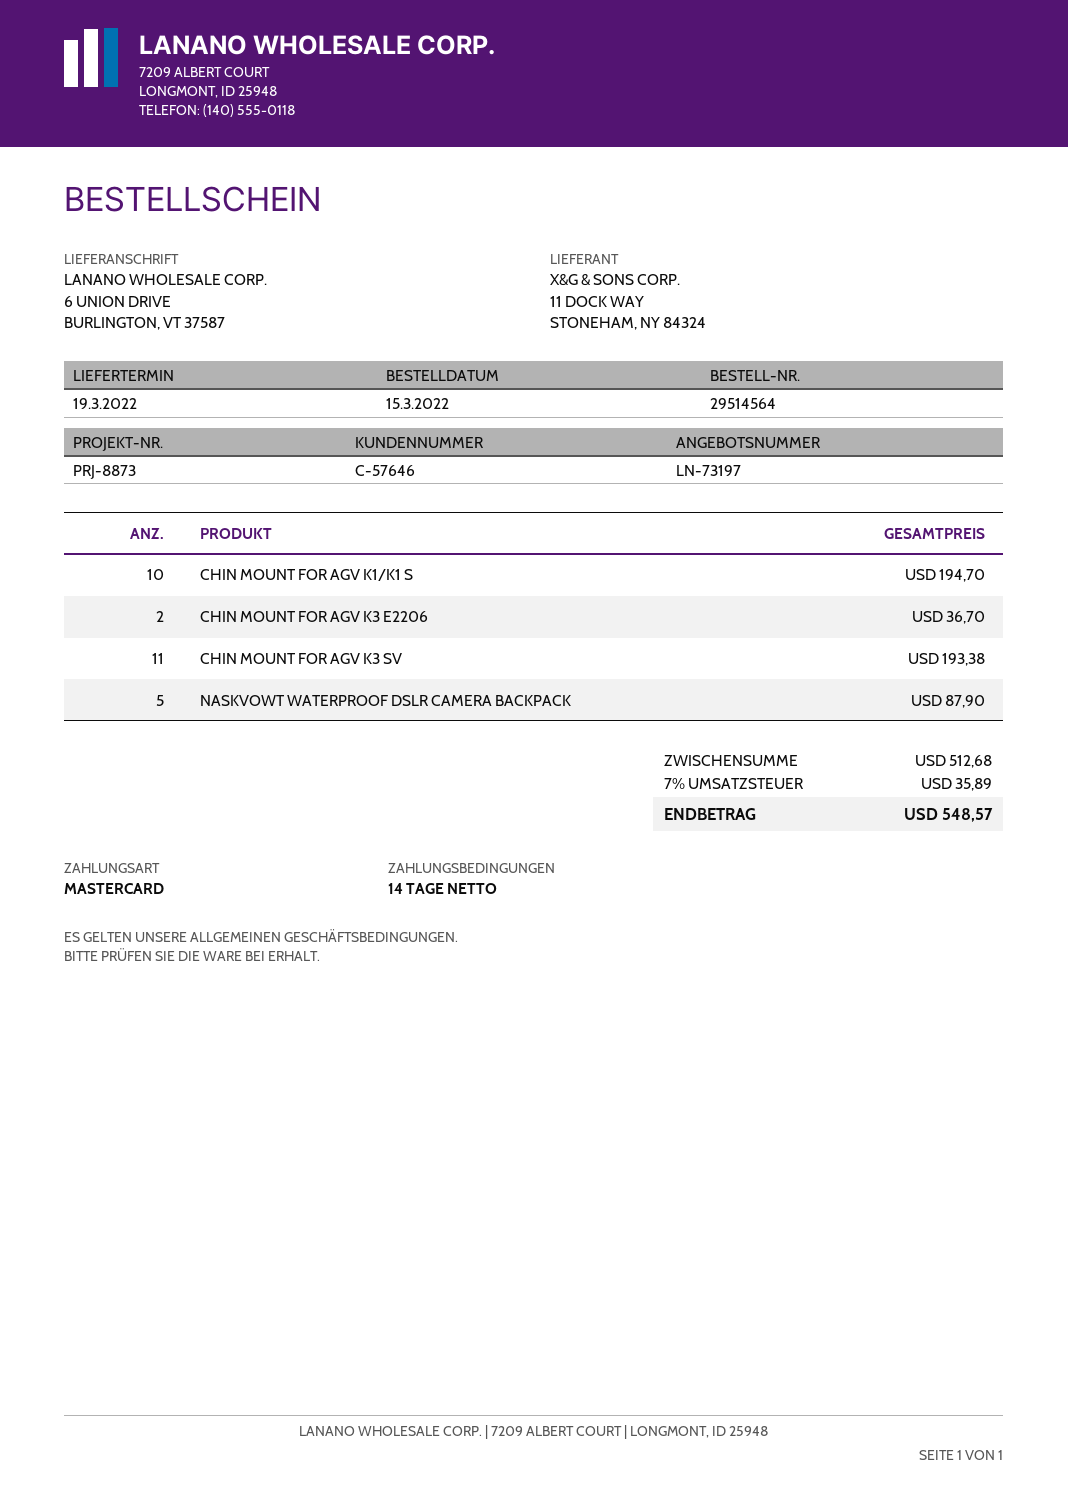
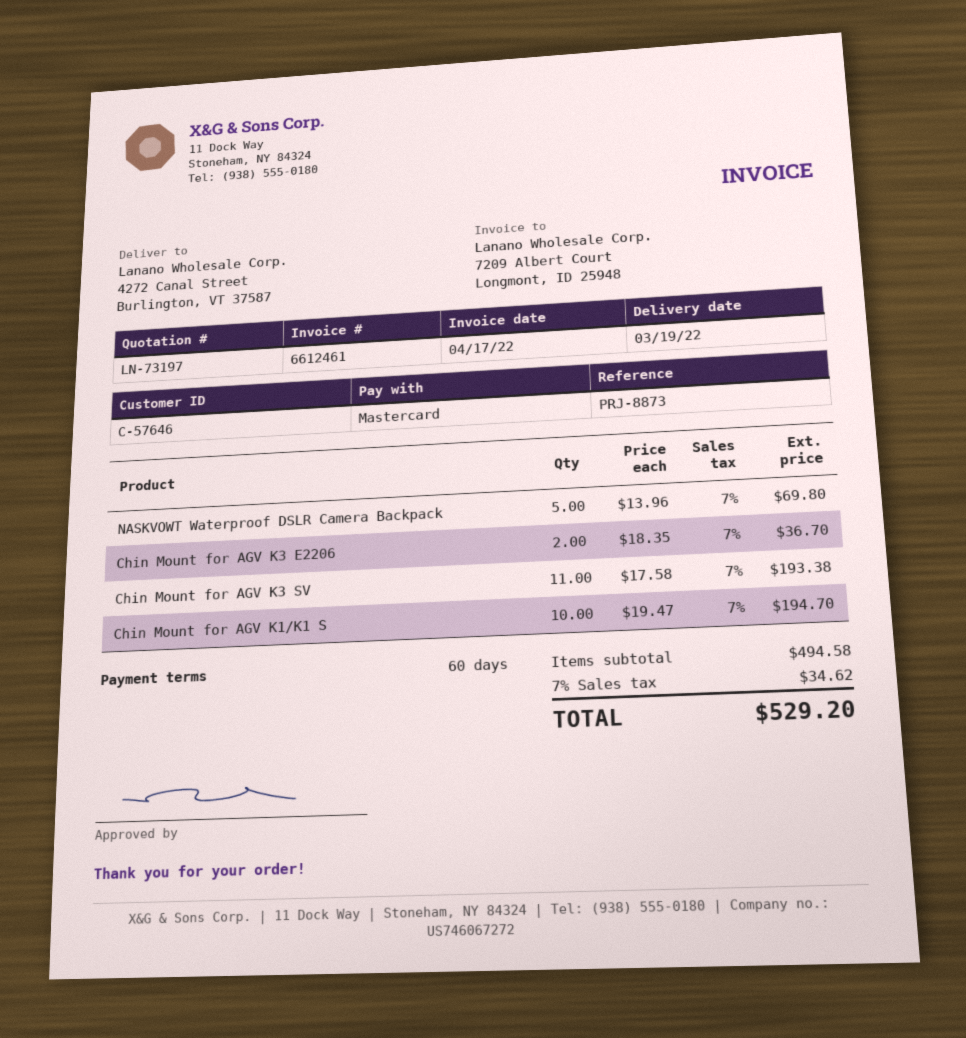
payment terms: 14 days -> 60 days
ship to: 6 UNION DRIVE, BURLINGTON, VT 37587 -> 4272 Canal Street, Burlington, VT 37587
NASKVOWT WATERPROOF DSLR CAMERA BACKPACK: 5 for 87.90 -> 5 for 69.80
subtotal: 512.68 -> 494.58
tax: 7% = 35.89 -> 7% = 34.62
total: 548.57 -> 529.20

